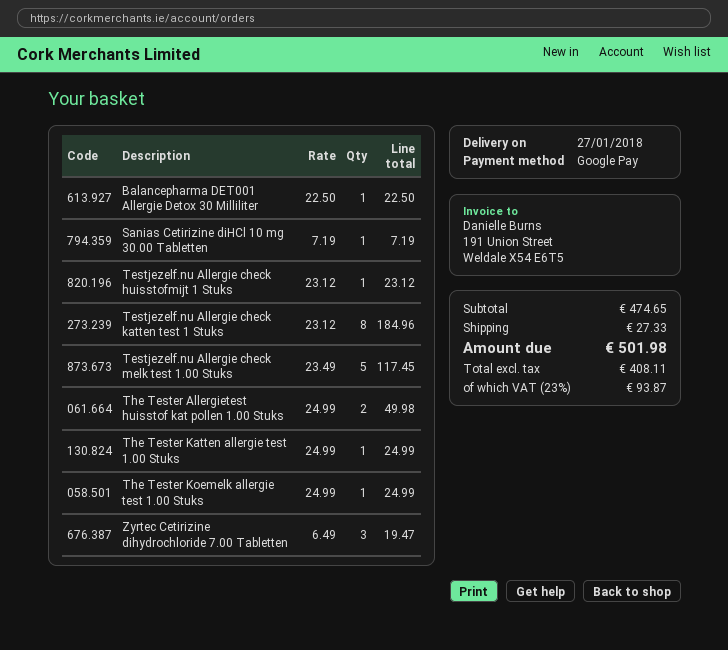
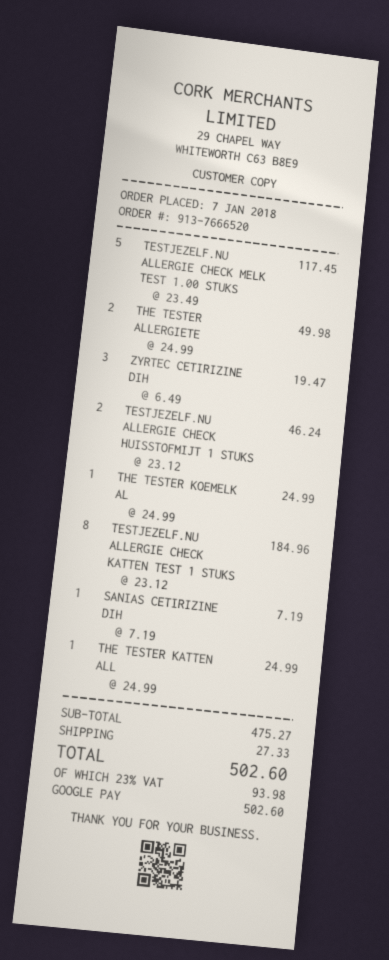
Balancepharma DET001 Allergie Detox 30 Milliliter: 1 x 22.50 = 22.50 -> none
Testjezelf.nu Allergie check huisstofmijt 1 Stuks: 1 x 23.12 = 23.12 -> 2 x 23.12 = 46.24
subtotal: 474.65 -> 475.27
tax: 23% = 93.87 -> 23% = 93.98
total: 501.98 -> 502.60

